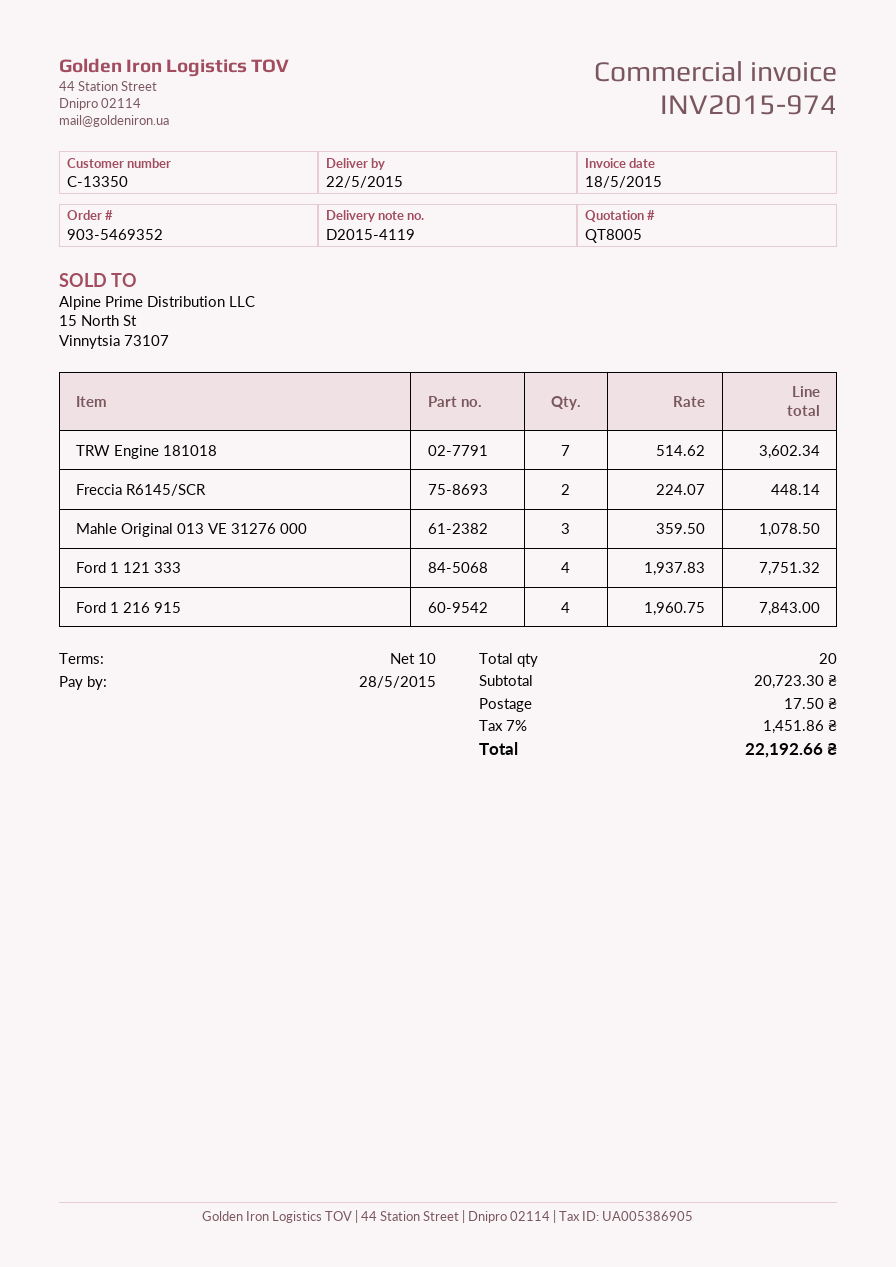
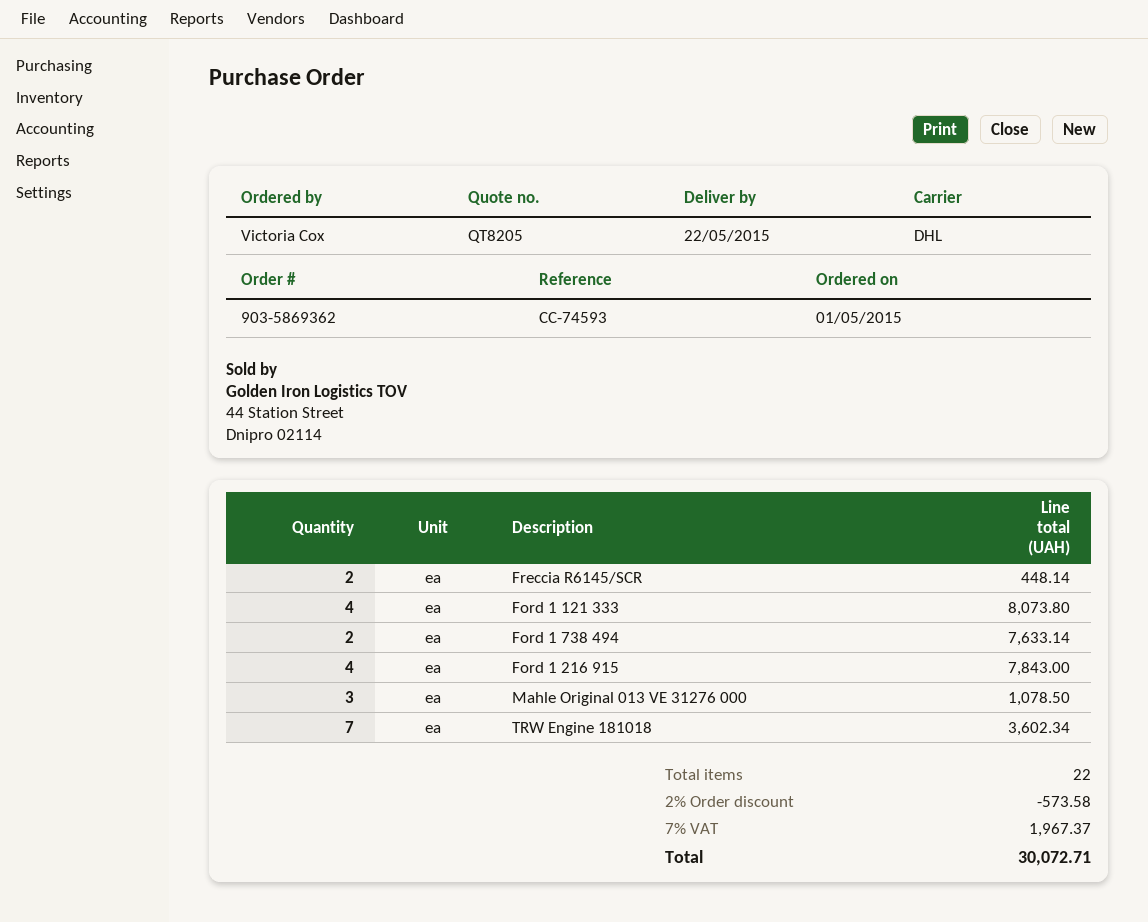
quote number: QT8005 -> QT8205
order number: 903-5469352 -> 903-5869362
Ford 1 121 333: 4 for 7751.32 -> 4 for 8073.80
Ford 1 738 494: none -> 2 for 7633.14
total quantity: 20 -> 22
discount: none -> 2% = 573.58
shipping: 17.50 -> none
tax: 7% = 1451.86 -> 7% = 1967.37
total: 22192.66 -> 30072.71

